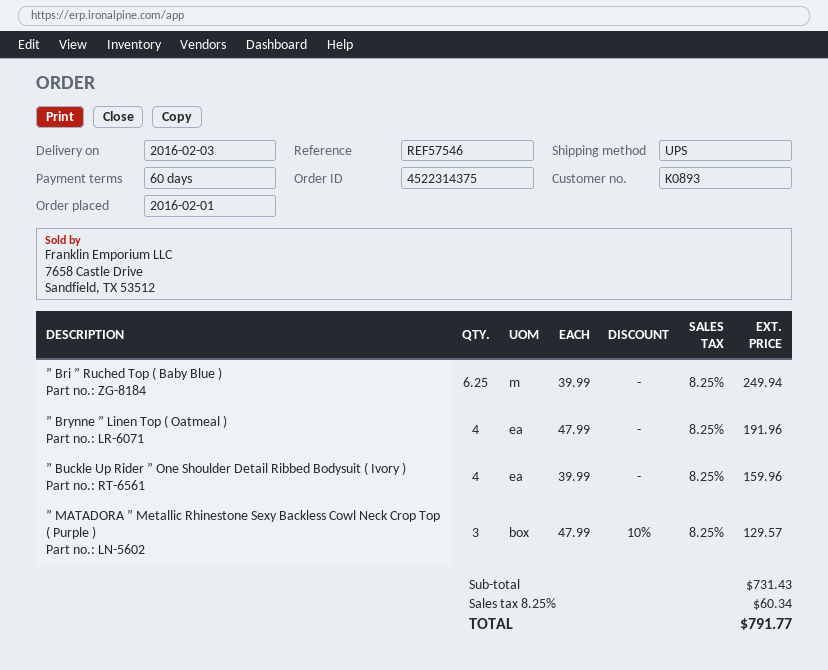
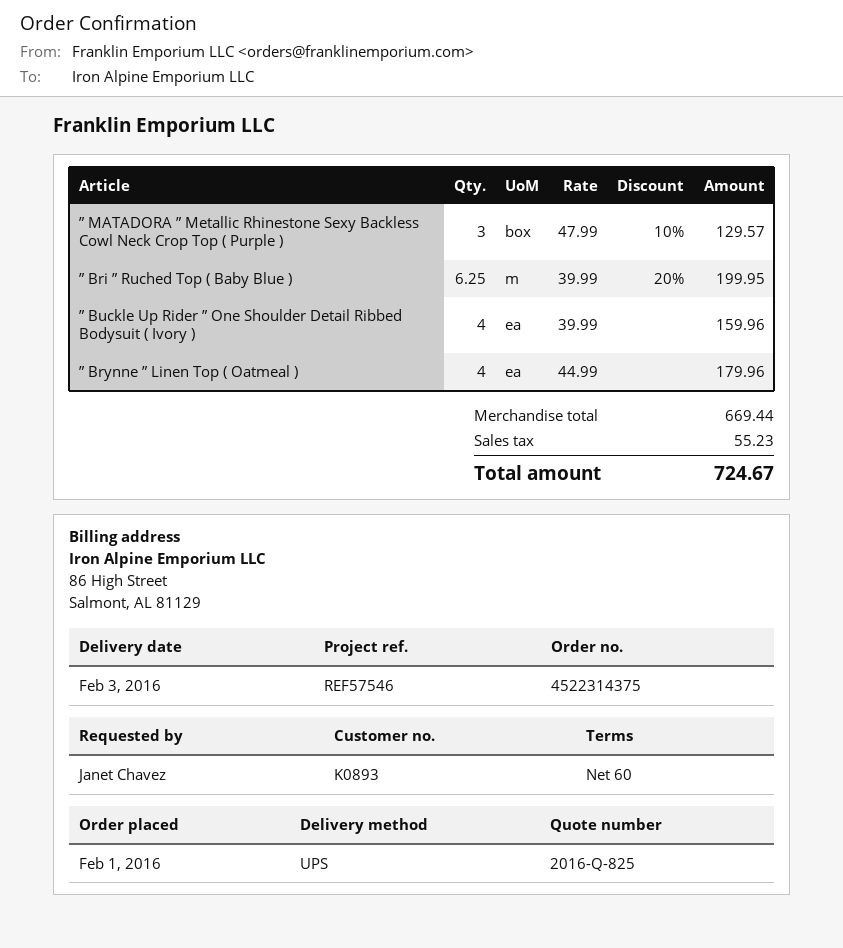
” Bri ” Ruched Top ( Baby Blue ): 6.25 x 39.99 = 249.94 -> 6.25 x 39.99 - 20% = 199.95
” Brynne ” Linen Top ( Oatmeal ): 4 x 47.99 = 191.96 -> 4 x 44.99 = 179.96
subtotal: 731.43 -> 669.44
tax: 60.34 -> 55.23
total: 791.77 -> 724.67

